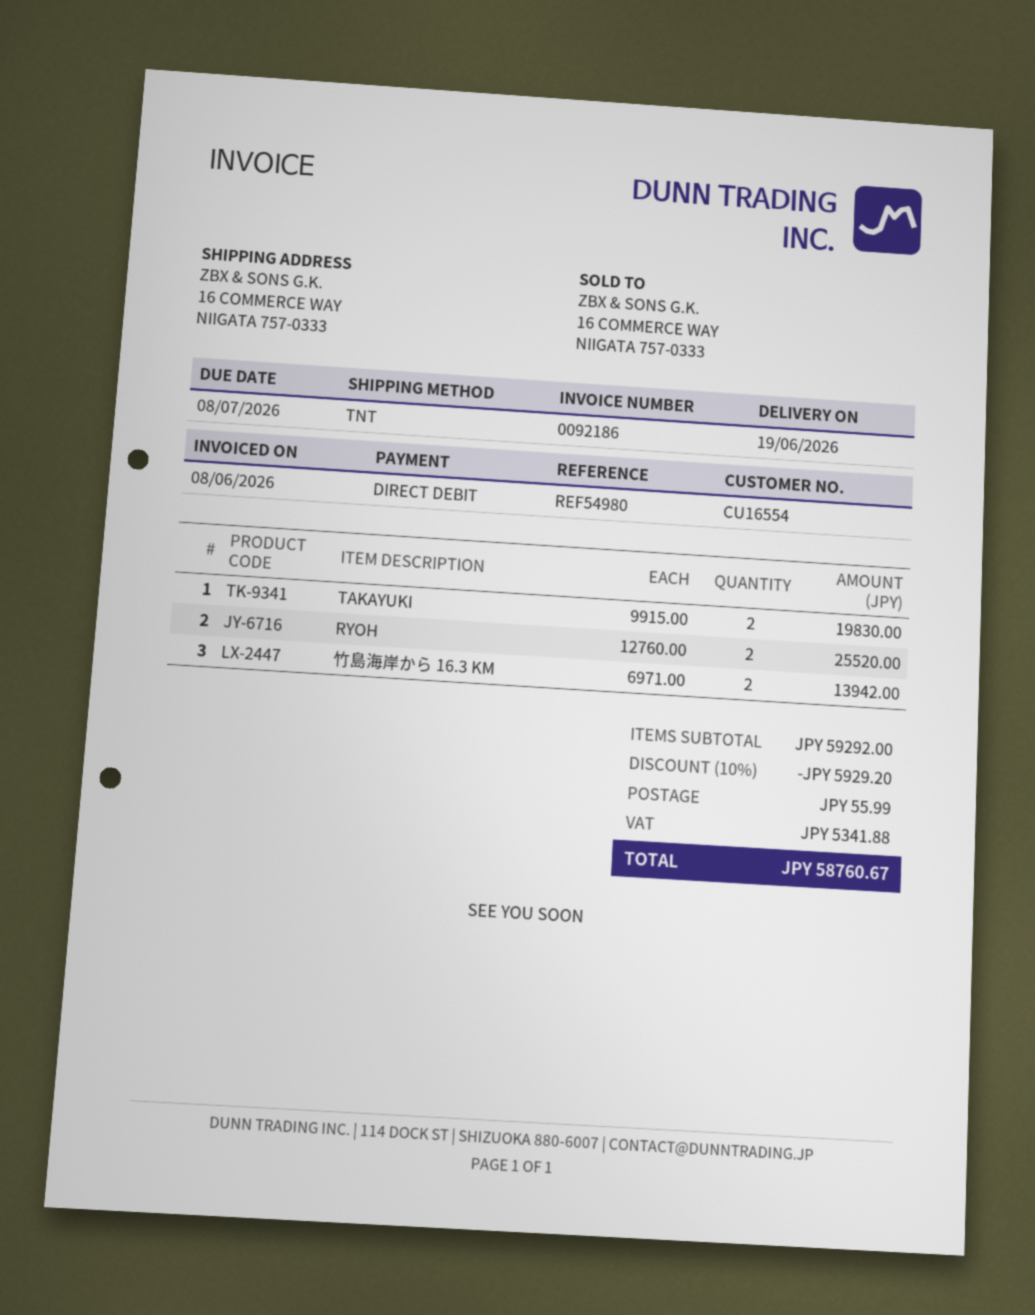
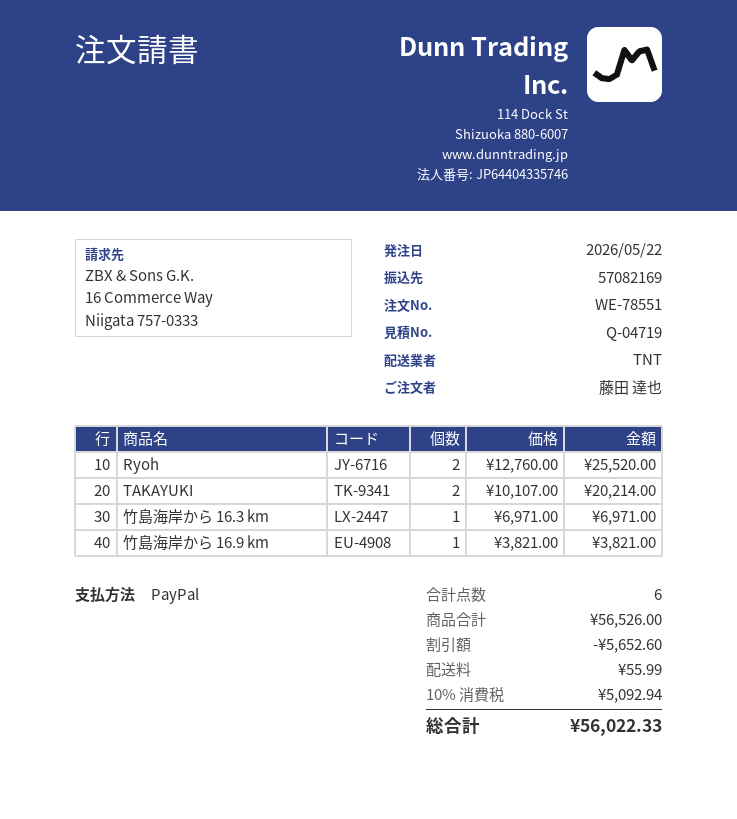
payment method: direct debit -> PayPal
TAKAYUKI: 2 x 9915.00 = 19830.00 -> 2 x 10107.00 = 20214.00
竹島海岸から 16.3 KM: 2 x 6971.00 = 13942.00 -> 1 x 6971.00 = 6971.00
竹島海岸から 16.9 km: none -> 1 x 3821.00 = 3821.00
subtotal: 59292.00 -> 56526.00
discount: 5929.20 -> 5652.60
tax: 5341.88 -> 5092.94
total: 58760.67 -> 56022.33

